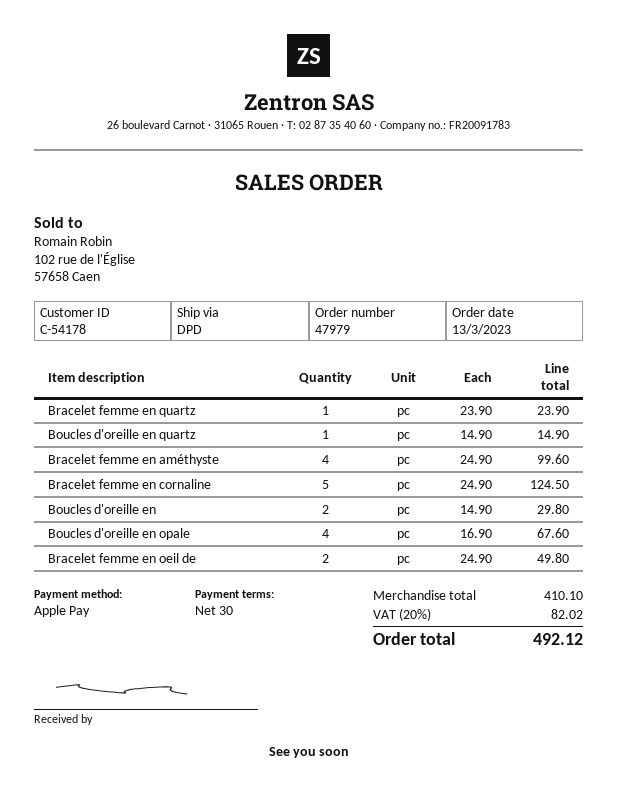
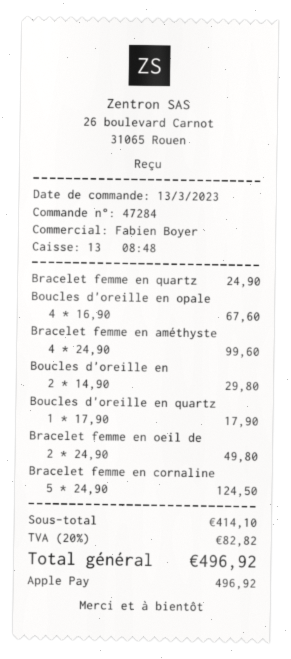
order number: 47979 -> 47284
Bracelet femme en quartz: 1 x 23.90 = 23.90 -> 1 x 24.90 = 24.90
Boucles d'oreille en quartz: 1 x 14.90 = 14.90 -> 1 x 17.90 = 17.90
subtotal: 410.10 -> 414.10
tax: 20% = 82.02 -> 20% = 82.82
total: 492.12 -> 496.92

